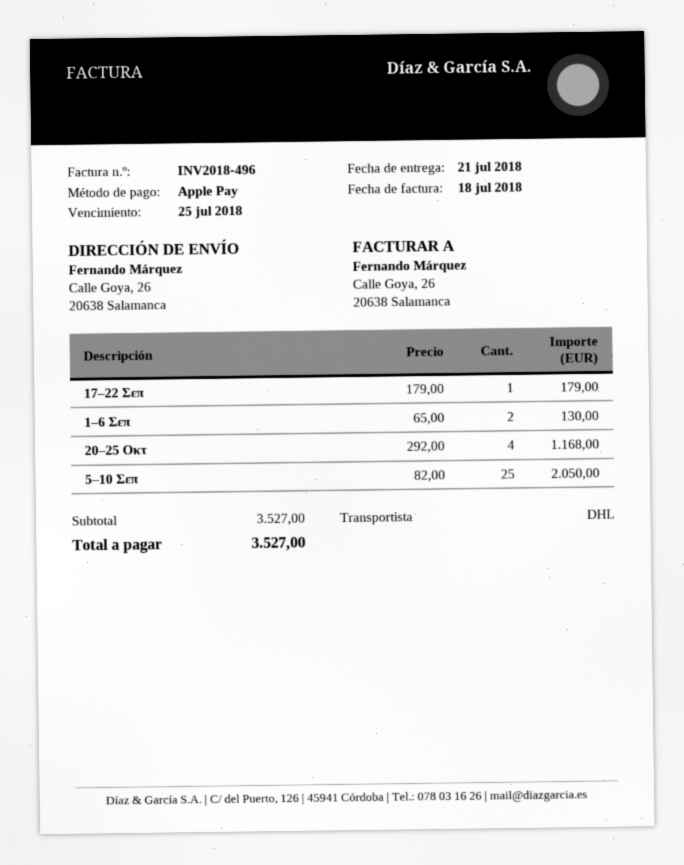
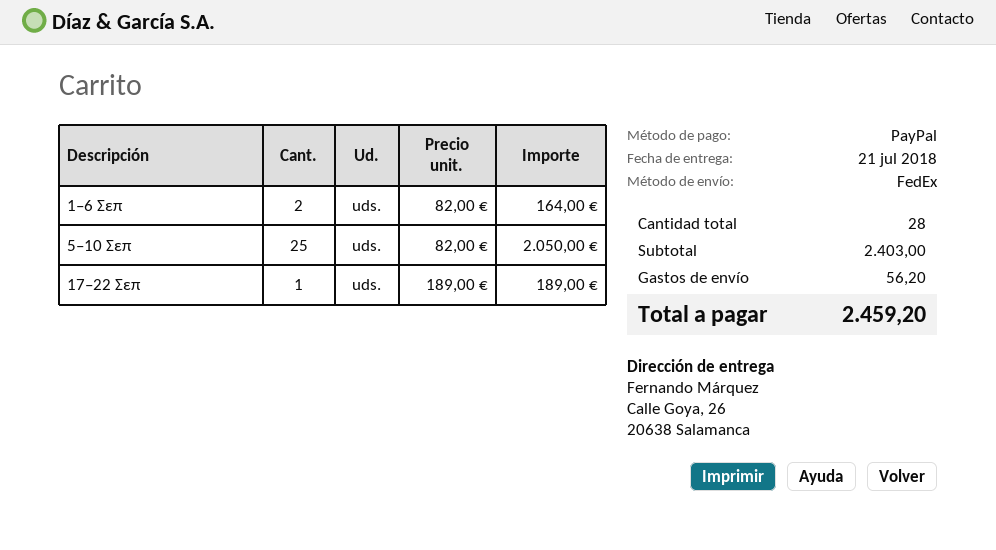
payment method: Apple Pay -> PayPal
shipping method: DHL -> FedEx
17–22 Σεπ: 1 x 179.00 = 179.00 -> 1 x 189.00 = 189.00
1–6 Σεπ: 2 x 65.00 = 130.00 -> 2 x 82.00 = 164.00
20–25 Οκτ: 4 x 292.00 = 1168.00 -> none
subtotal: 3527.00 -> 2403.00
shipping: none -> 56.20
total: 3527.00 -> 2459.20

